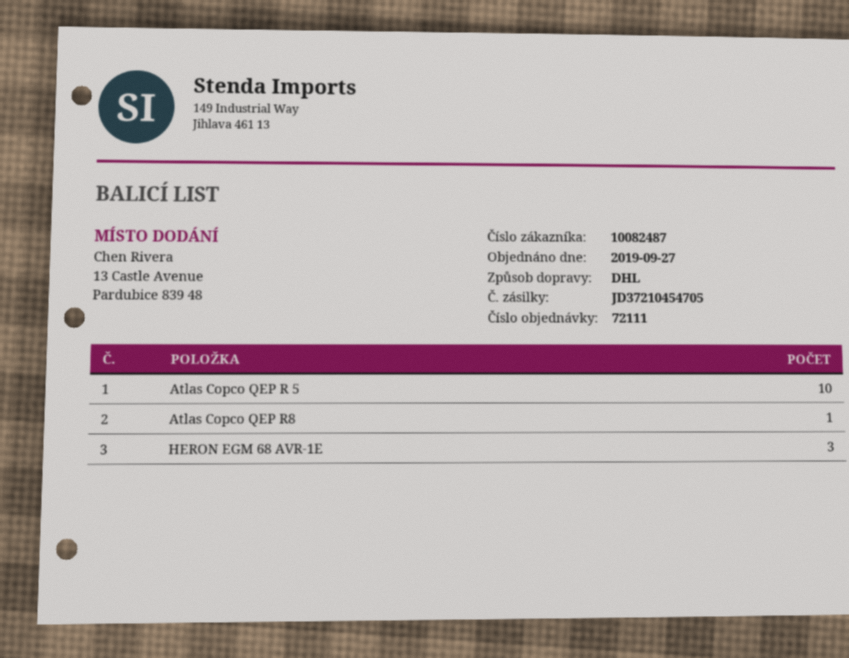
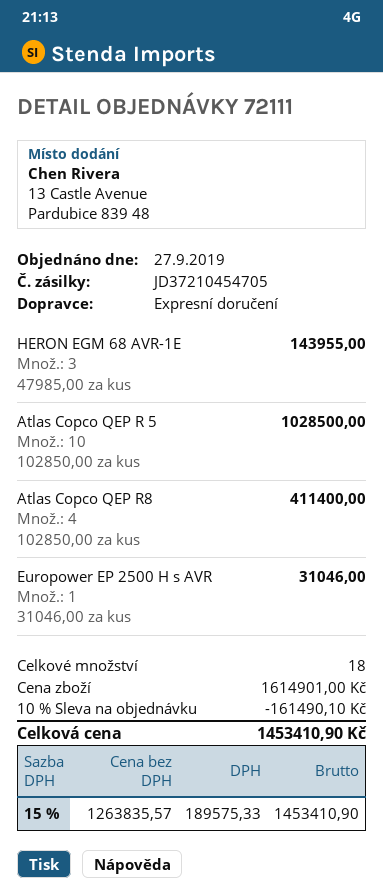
shipping method: DHL -> express
Atlas Copco QEP R8: 1 -> 4
Europower EP 2500 H s AVR: none -> 1

